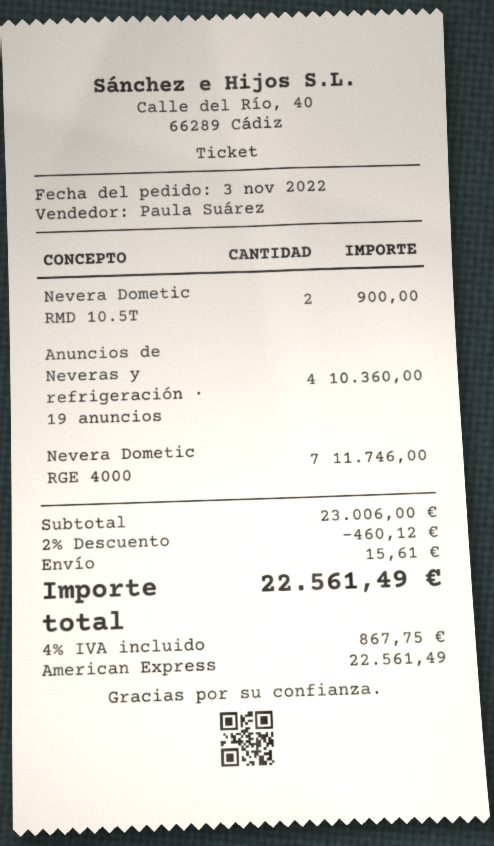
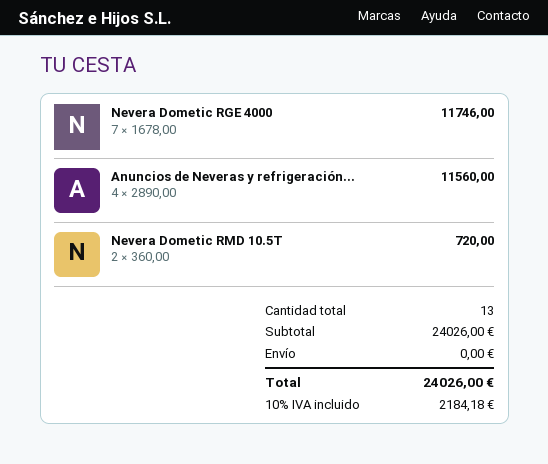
Nevera Dometic RMD 10.5T: 2 for 900.00 -> 2 for 720.00
Anuncios de Neveras y refrigeración · 19 anuncios: 4 for 10360.00 -> 4 for 11560.00
subtotal: 23006.00 -> 24026.00
discount: 2% = 460.12 -> none
shipping: 15.61 -> 0.00
tax: 4% = 867.75 -> 10% = 2184.18
total: 22561.49 -> 24026.00

